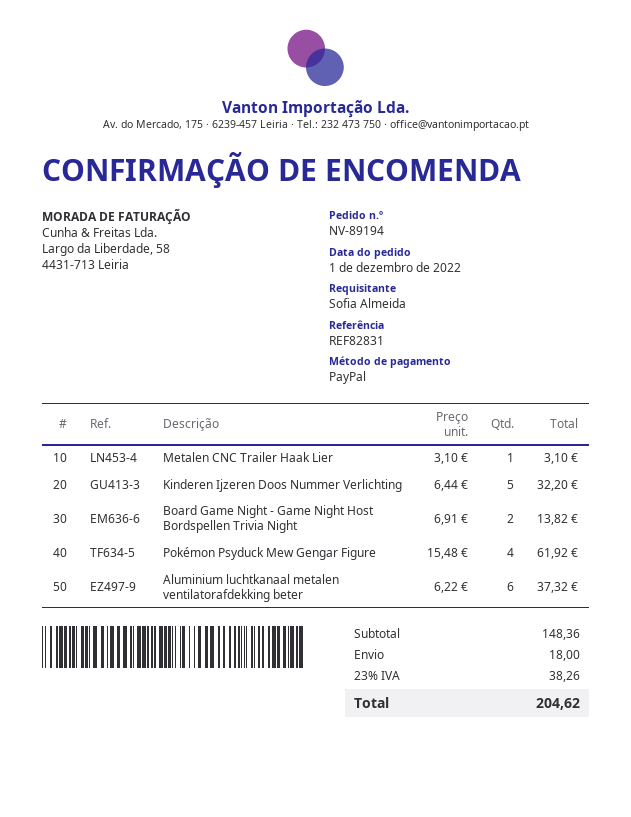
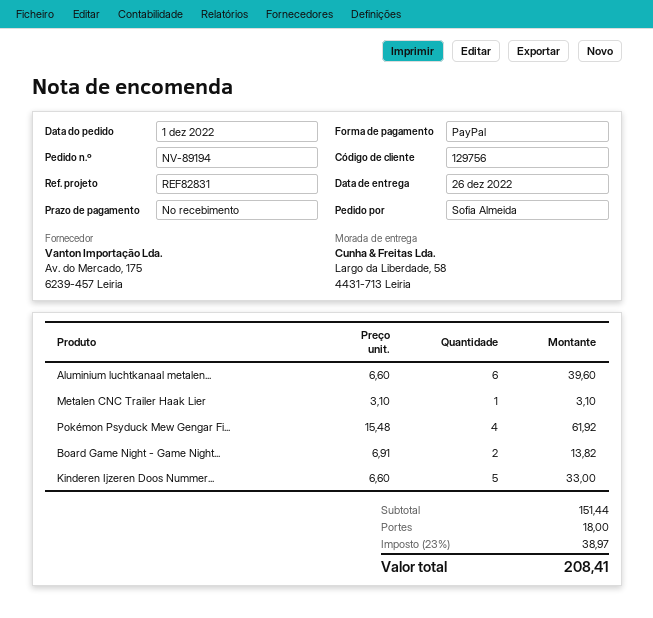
Kinderen Ijzeren Doos Nummer Verlichting: 5 x 6.44 = 32.20 -> 5 x 6.60 = 33.00
Aluminium luchtkanaal metalen ventilatorafdekking beter: 6 x 6.22 = 37.32 -> 6 x 6.60 = 39.60
subtotal: 148.36 -> 151.44
tax: 23% = 38.26 -> 23% = 38.97
total: 204.62 -> 208.41

